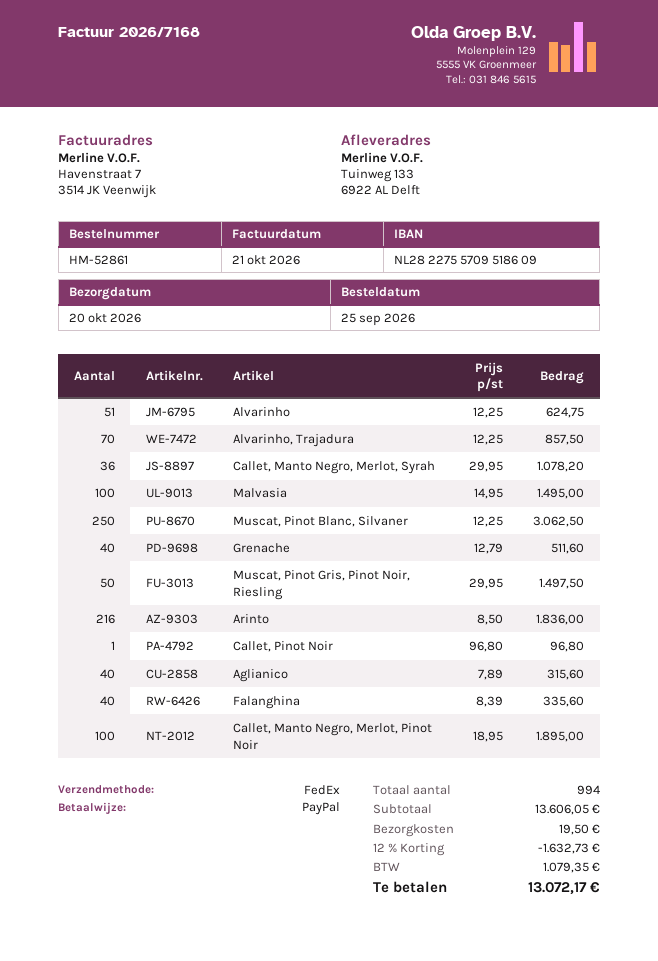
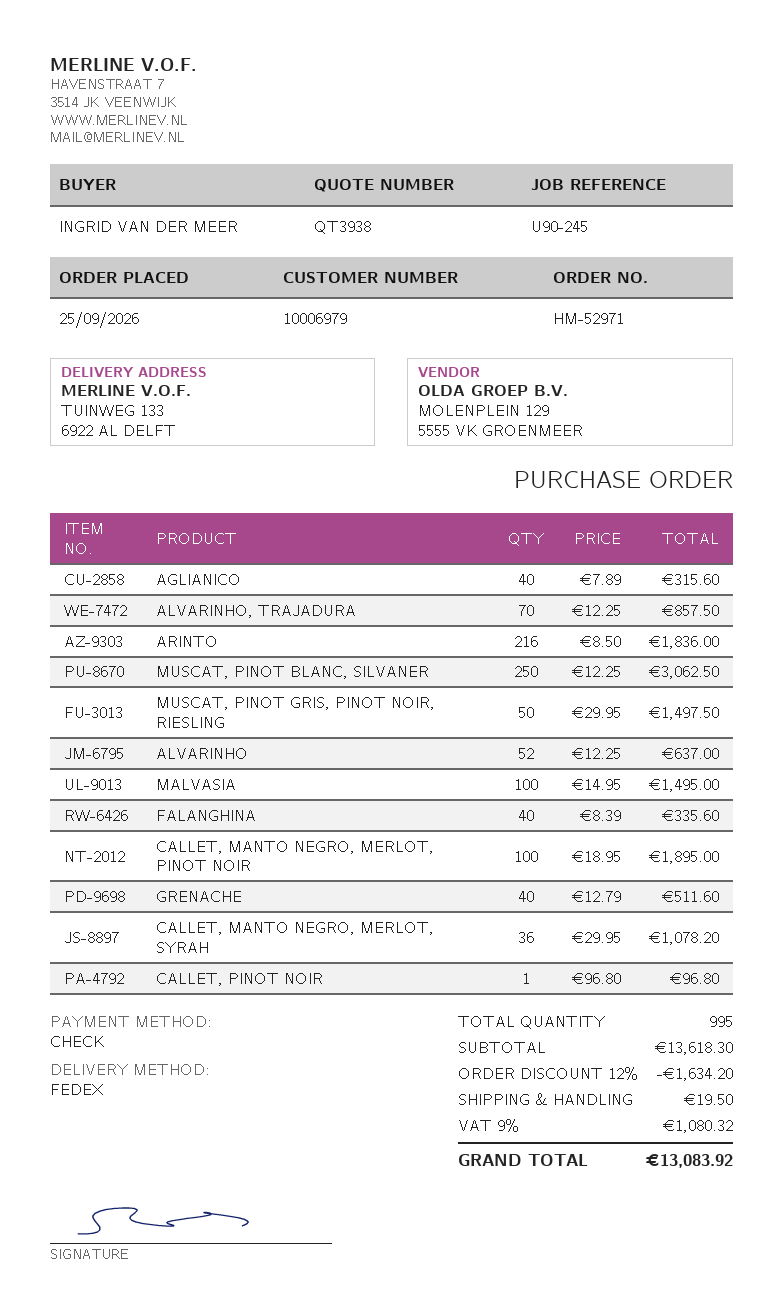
order number: HM-52861 -> HM-52971
payment method: PayPal -> cheque
Alvarinho: 51 x 12.25 = 624.75 -> 52 x 12.25 = 637.00
total quantity: 994 -> 995
subtotal: 13606.05 -> 13618.30
discount: 12% = 1632.73 -> 12% = 1634.20
tax: 1079.35 -> 1080.32
total: 13072.17 -> 13083.92

